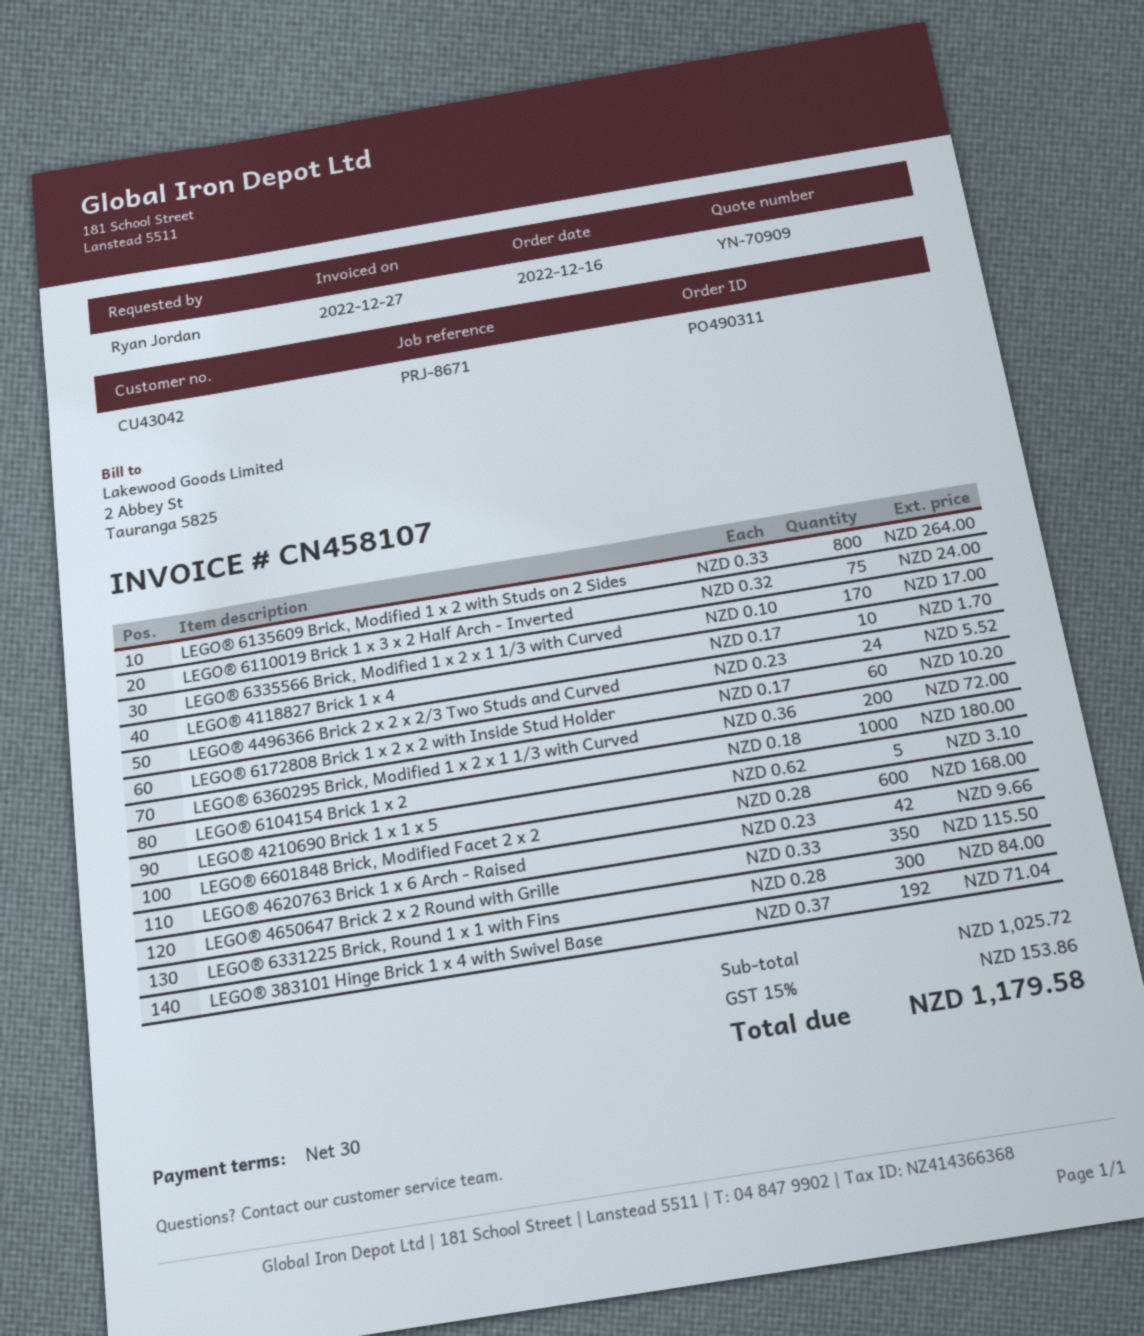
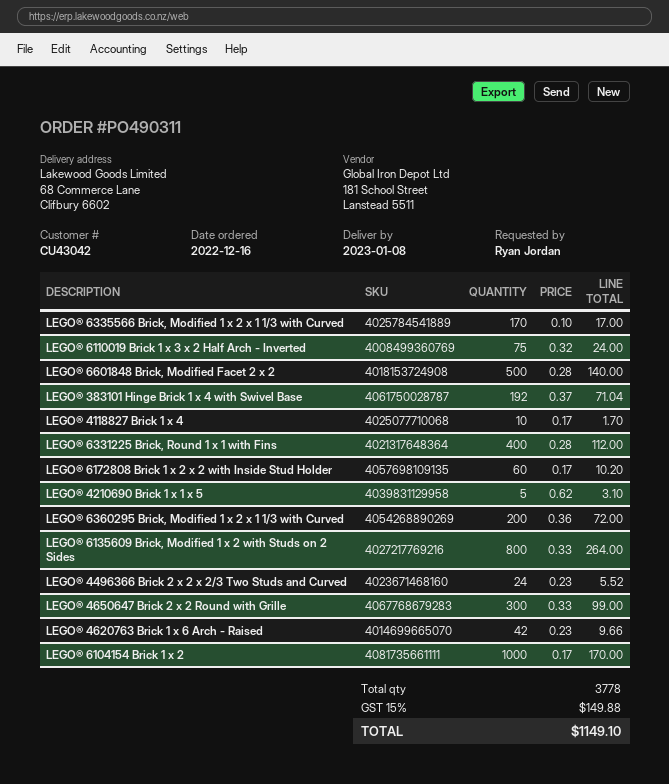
LEGO® 6104154 Brick 1 x 2: 1000 x 0.18 = 180.00 -> 1000 x 0.17 = 170.00
LEGO® 6601848 Brick, Modified Facet 2 x 2: 600 x 0.28 = 168.00 -> 500 x 0.28 = 140.00
LEGO® 4650647 Brick 2 x 2 Round with Grille: 350 x 0.33 = 115.50 -> 300 x 0.33 = 99.00
LEGO® 6331225 Brick, Round 1 x 1 with Fins: 300 x 0.28 = 84.00 -> 400 x 0.28 = 112.00
tax: 15% = 153.86 -> 15% = 149.88
total: 1179.58 -> 1149.10

